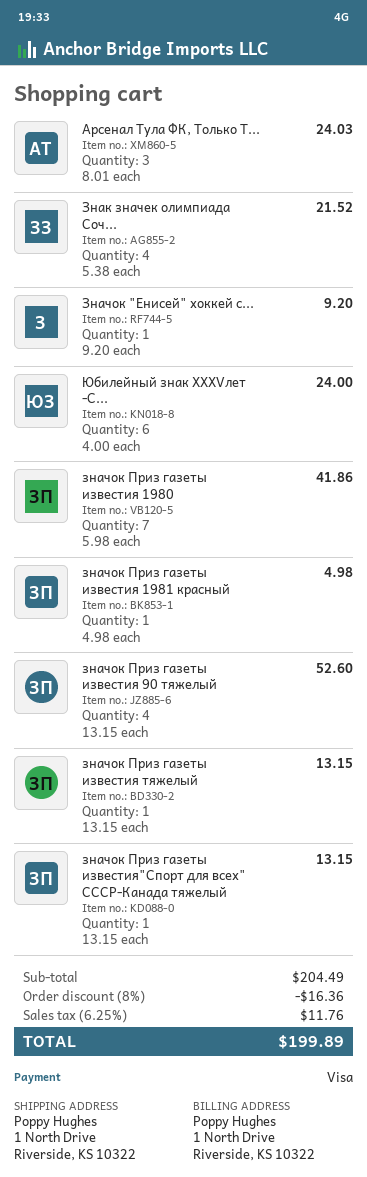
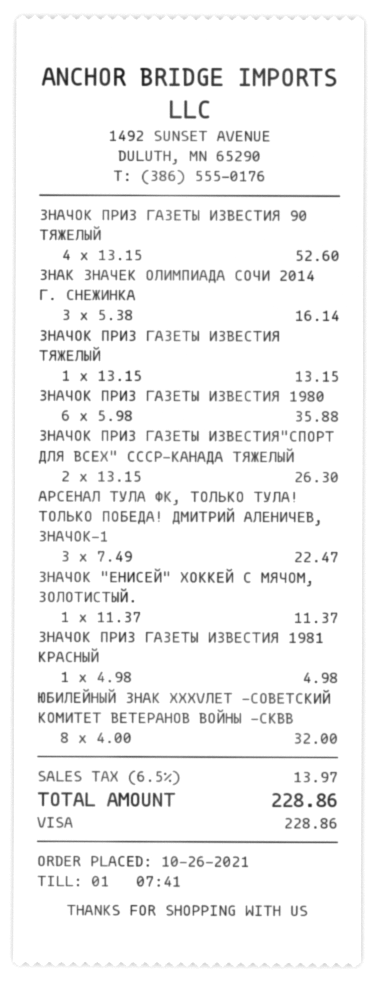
Арсенал Тула ФК, Только Т...: 3 x 8.01 = 24.03 -> 3 x 7.49 = 22.47
Знак значек олимпиада Соч...: 4 x 5.38 = 21.52 -> 3 x 5.38 = 16.14
Значок "Енисей" хоккей с...: 1 x 9.20 = 9.20 -> 1 x 11.37 = 11.37
Юбилейный знак ХХХVлет -С...: 6 x 4.00 = 24.00 -> 8 x 4.00 = 32.00
значок Приз газеты известия 1980: 7 x 5.98 = 41.86 -> 6 x 5.98 = 35.88
значок Приз газеты известия"Спорт для всех" СССР-Канада тяжелый: 1 x 13.15 = 13.15 -> 2 x 13.15 = 26.30
discount: 8% = 16.36 -> none
tax: 6.25% = 11.76 -> 6.5% = 13.97
total: 199.89 -> 228.86

